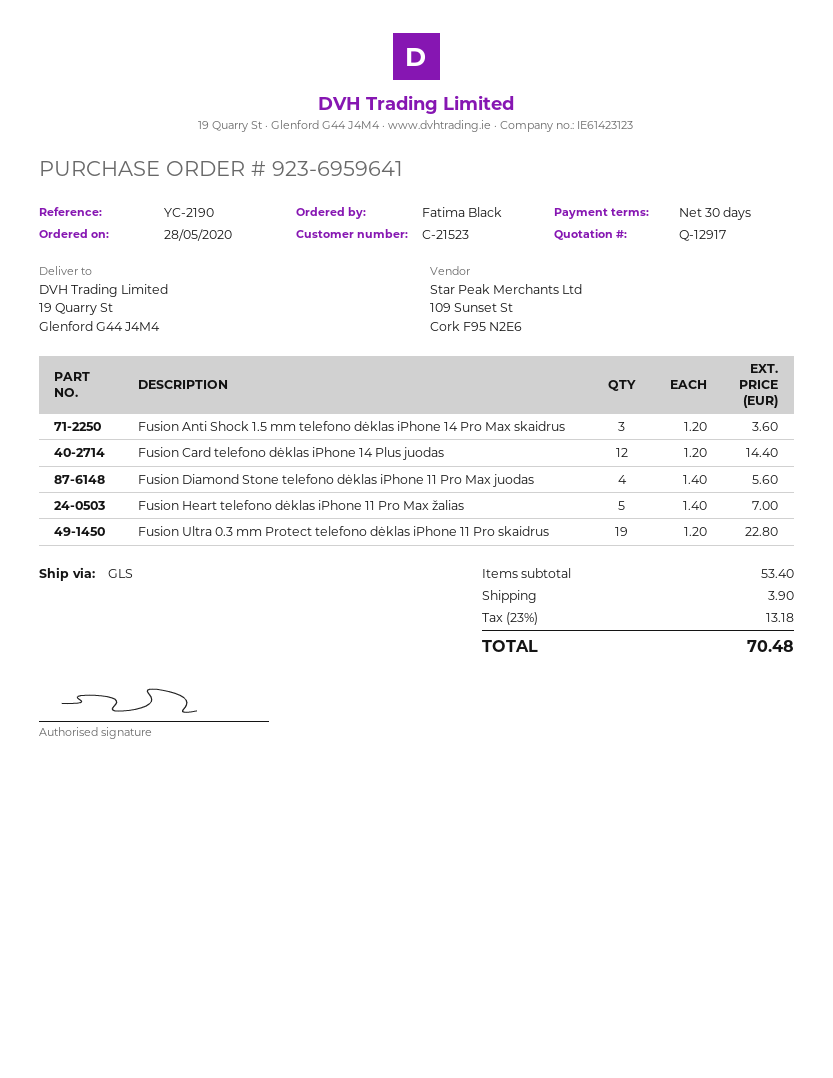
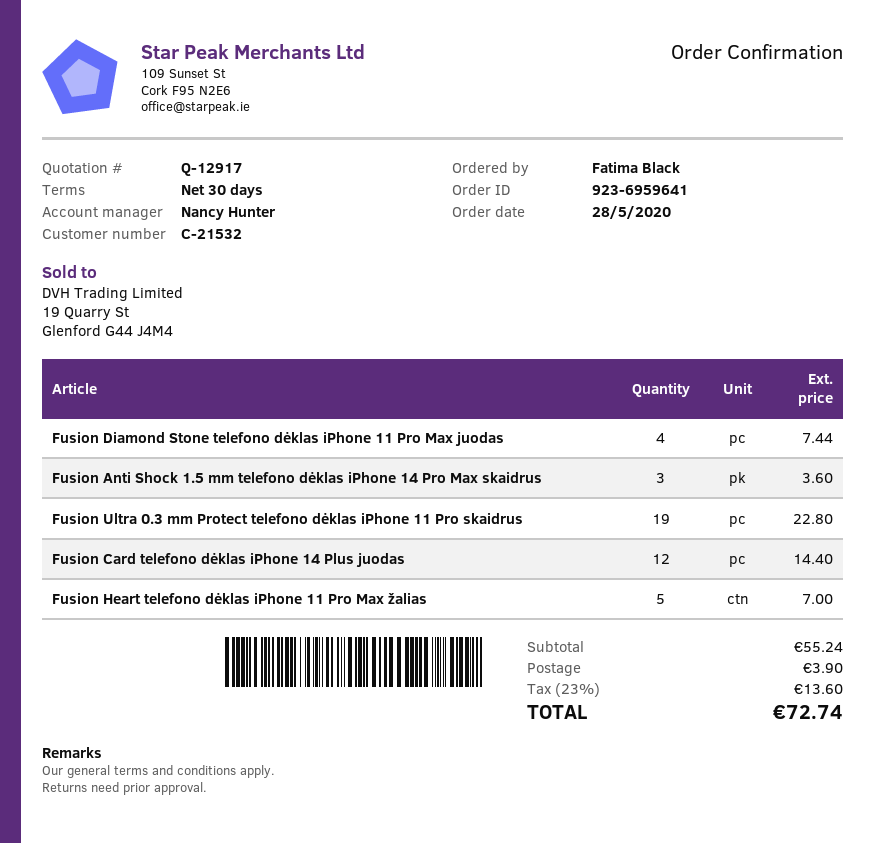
customer number: C-21523 -> C-21532
Fusion Diamond Stone telefono dėklas iPhone 11 Pro Max juodas: 4 for 5.60 -> 4 for 7.44
subtotal: 53.40 -> 55.24
tax: 23% = 13.18 -> 23% = 13.60
total: 70.48 -> 72.74

